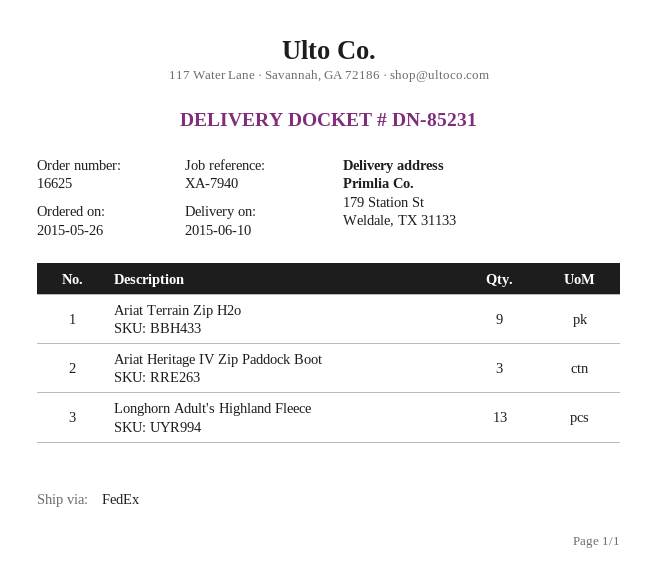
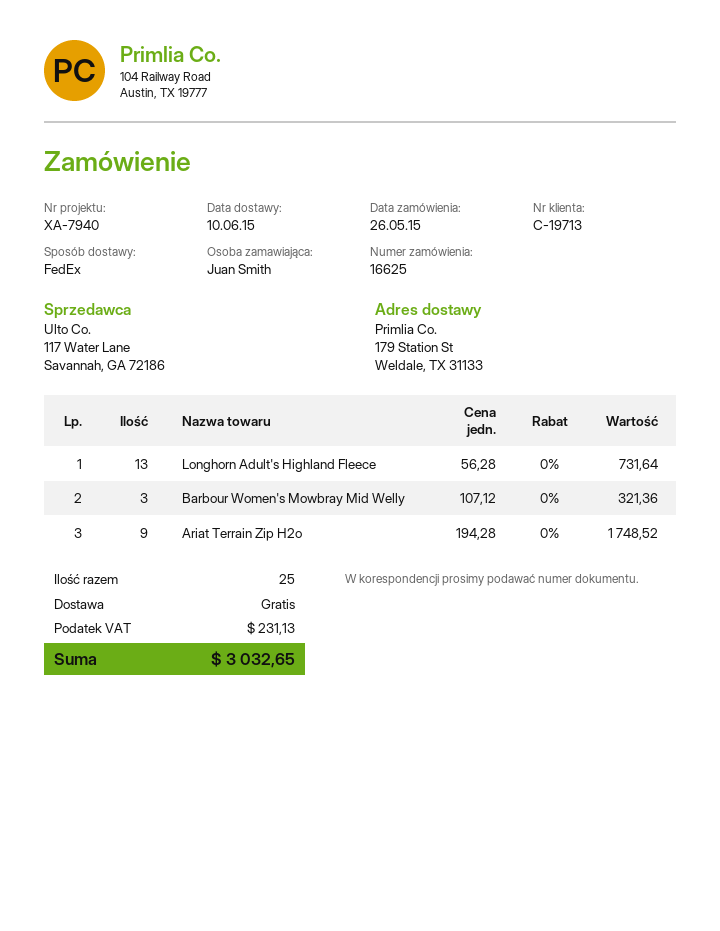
Ariat Heritage IV Zip Paddock Boot: 3 -> none
Barbour Women's Mowbray Mid Welly: none -> 3

